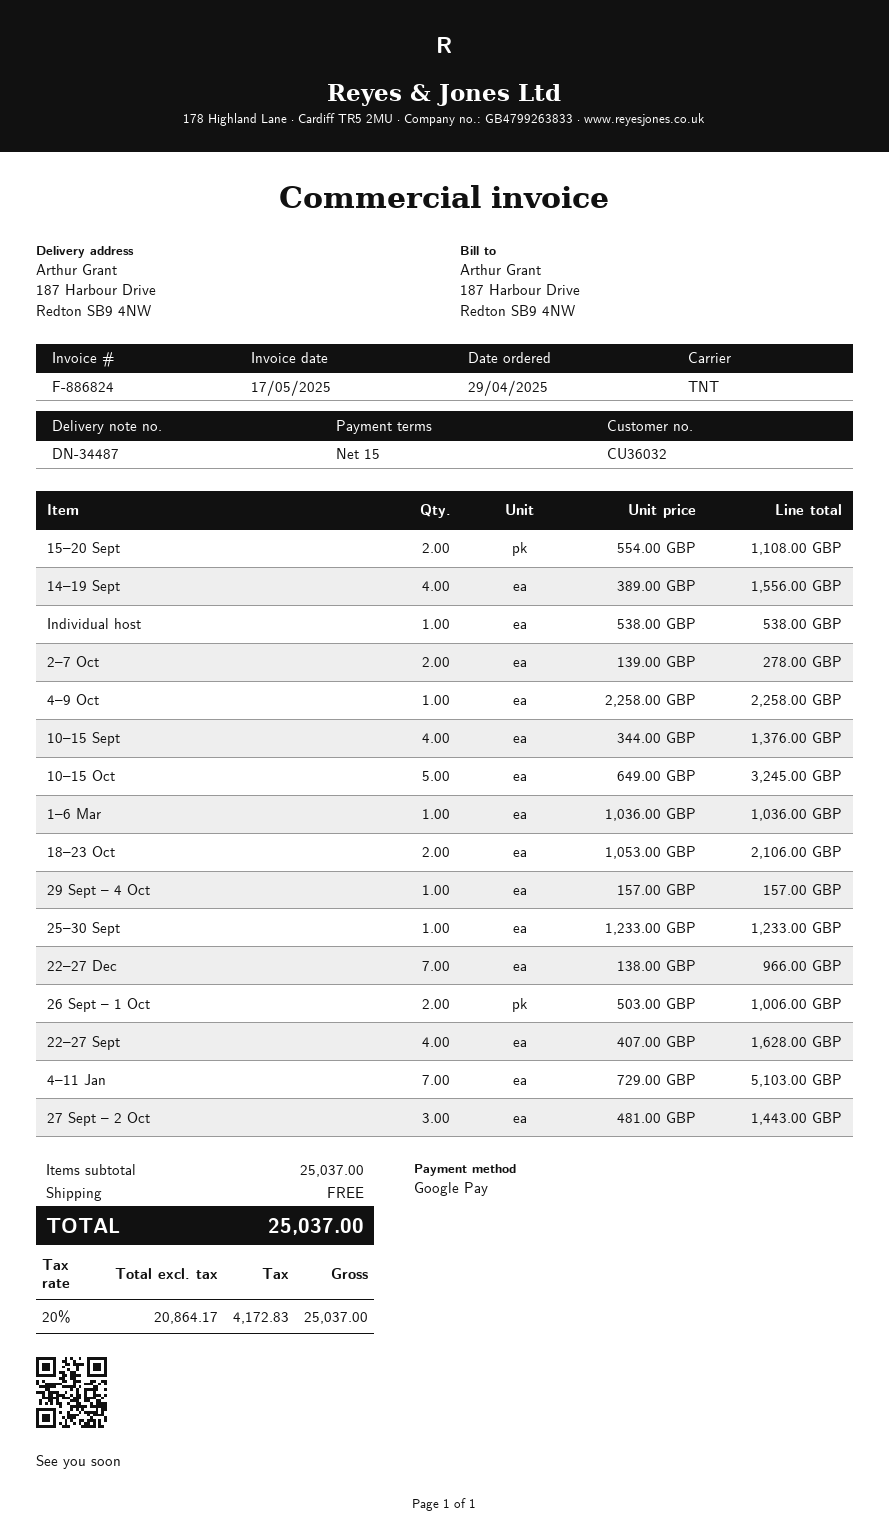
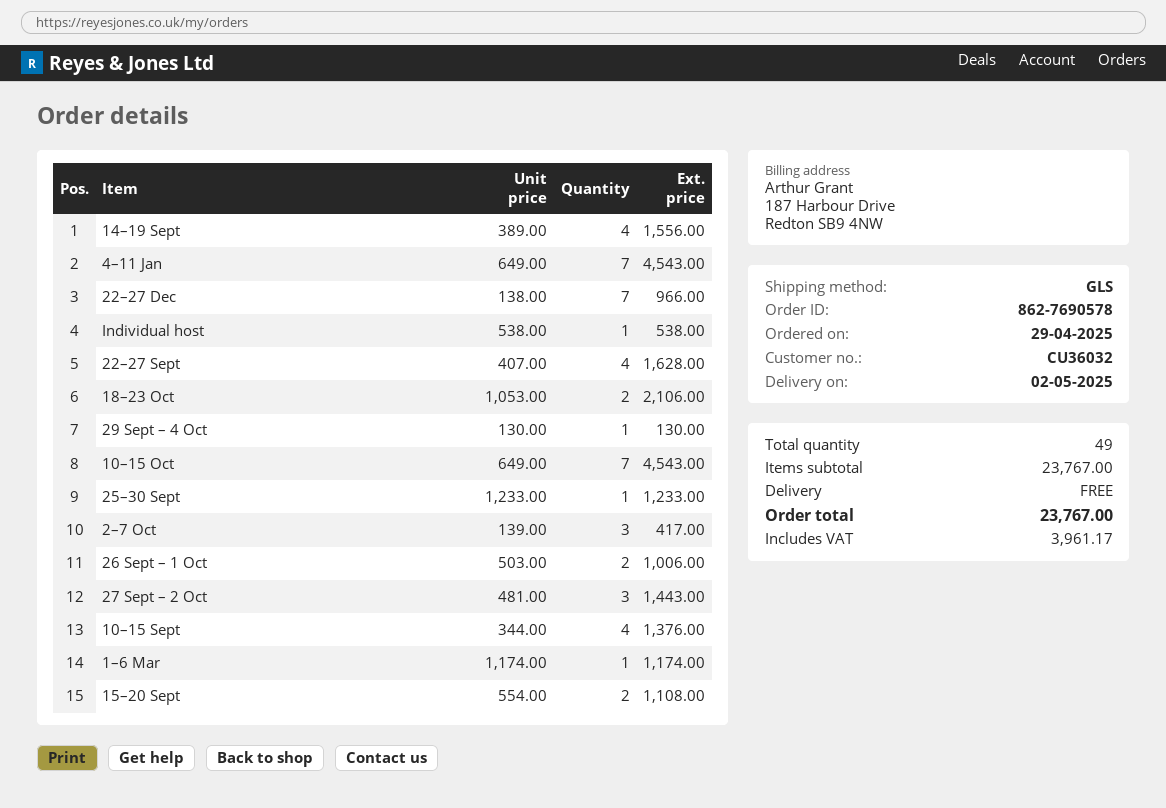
shipping method: TNT -> GLS
2–7 Oct: 2 x 139.00 = 278.00 -> 3 x 139.00 = 417.00
4–9 Oct: 1 x 2258.00 = 2258.00 -> none
10–15 Oct: 5 x 649.00 = 3245.00 -> 7 x 649.00 = 4543.00
1–6 Mar: 1 x 1036.00 = 1036.00 -> 1 x 1174.00 = 1174.00
29 Sept – 4 Oct: 1 x 157.00 = 157.00 -> 1 x 130.00 = 130.00
4–11 Jan: 7 x 729.00 = 5103.00 -> 7 x 649.00 = 4543.00
subtotal: 25037.00 -> 23767.00
tax: 4172.83 -> 3961.17
total: 25037.00 -> 23767.00

